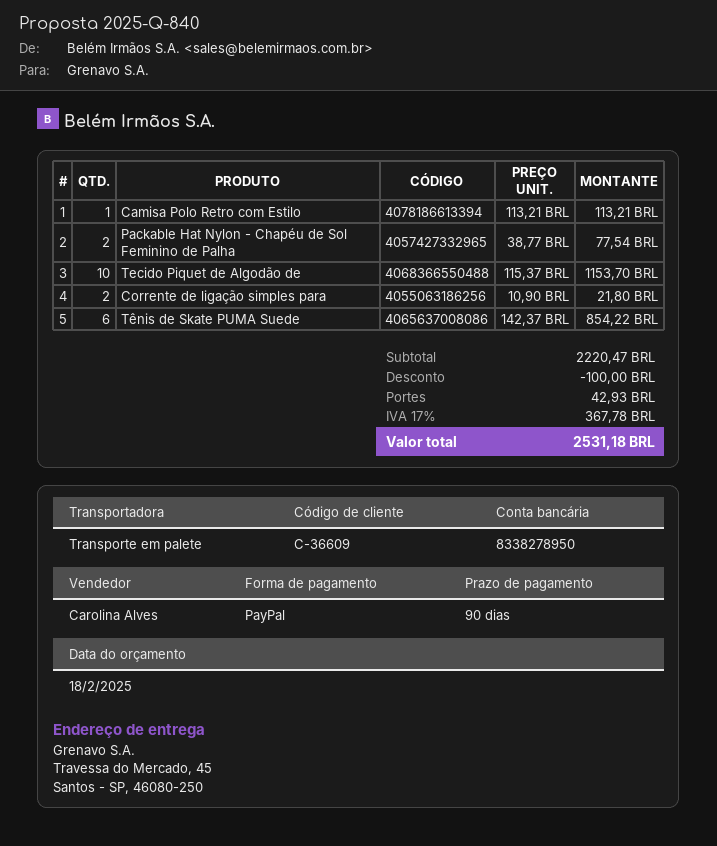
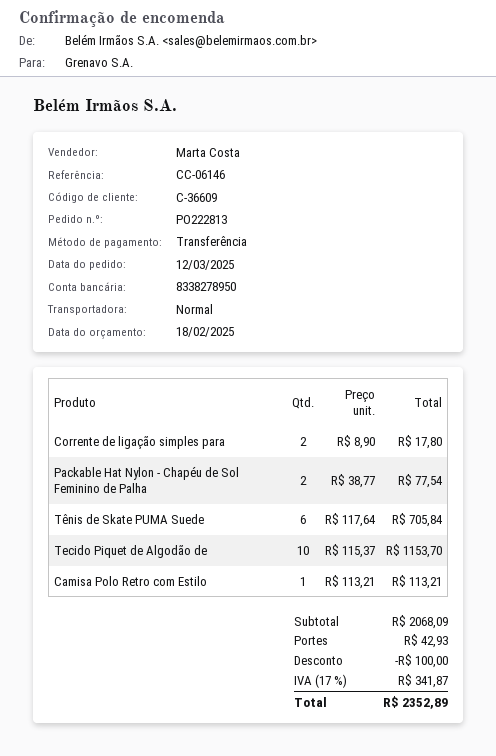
sales rep: Carolina Alves -> Marta Costa
payment method: PayPal -> bank transfer
shipping method: pallet freight -> standard
Corrente de ligação simples para: 2 x 10.90 = 21.80 -> 2 x 8.90 = 17.80
Tênis de Skate PUMA Suede: 6 x 142.37 = 854.22 -> 6 x 117.64 = 705.84
subtotal: 2220.47 -> 2068.09
tax: 17% = 367.78 -> 17% = 341.87
total: 2531.18 -> 2352.89

